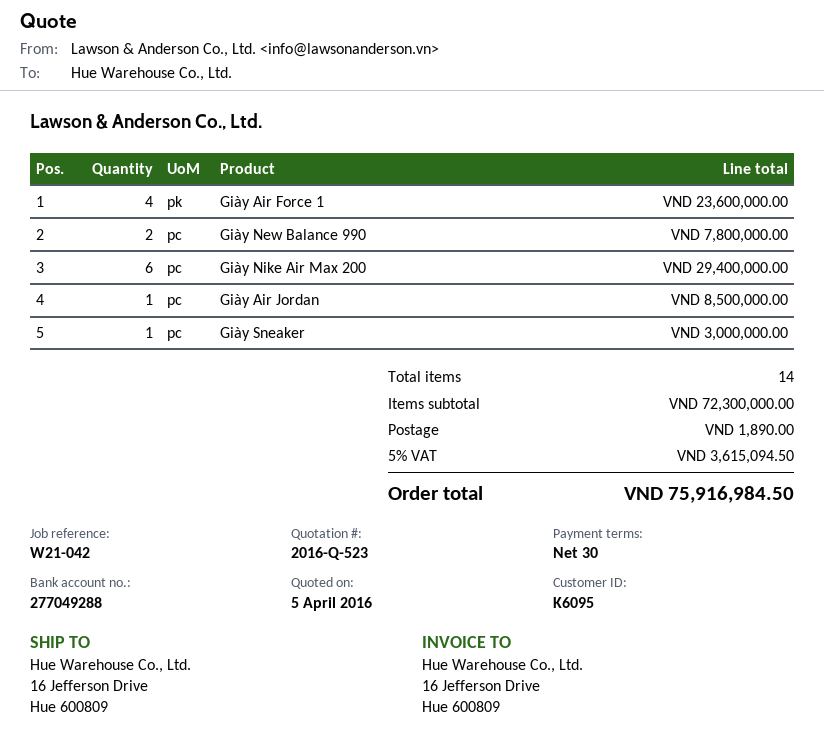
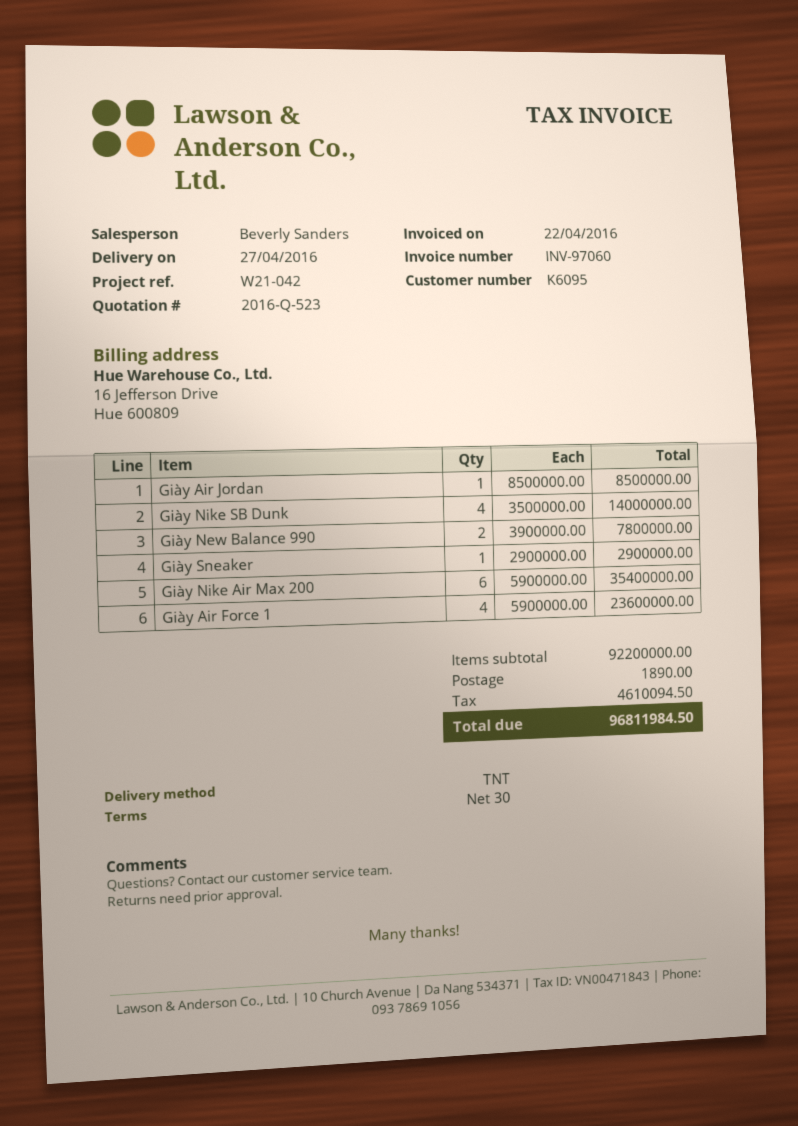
Giày Nike Air Max 200: 6 for 29400000.00 -> 6 for 35400000.00
Giày Sneaker: 1 for 3000000.00 -> 1 for 2900000.00
Giày Nike SB Dunk: none -> 4 for 14000000.00
subtotal: 72300000.00 -> 92200000.00
tax: 3615094.50 -> 4610094.50
total: 75916984.50 -> 96811984.50

